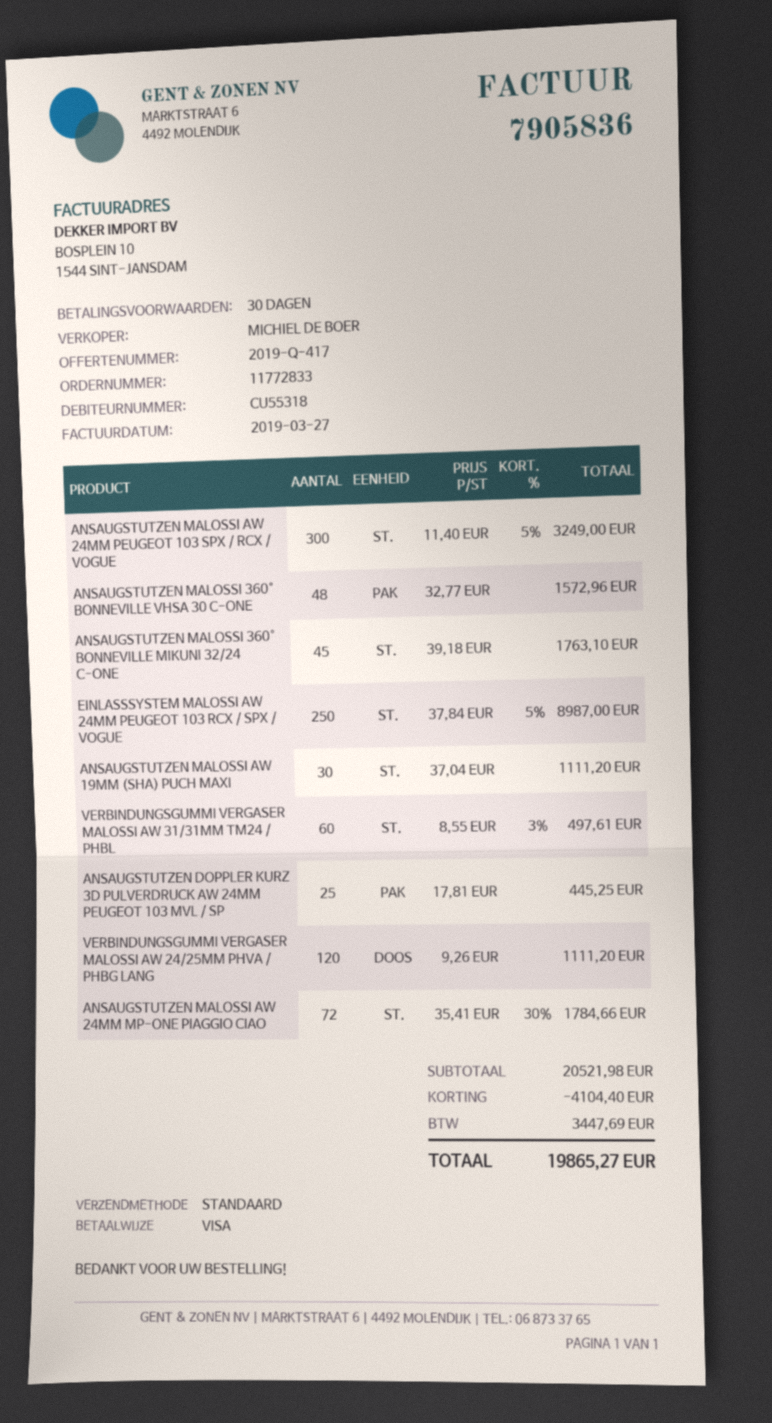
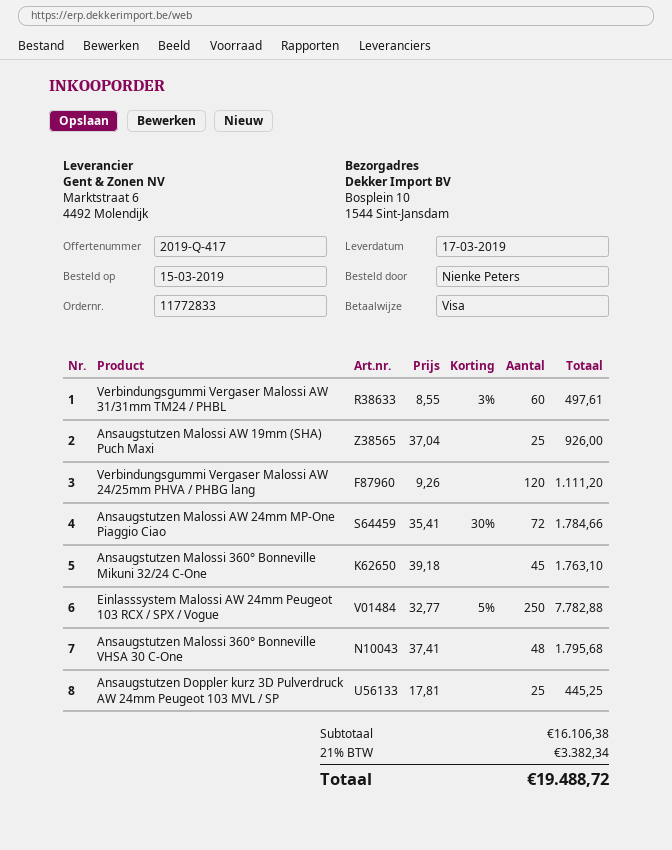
ANSAUGSTUTZEN MALOSSI AW 24MM PEUGEOT 103 SPX / RCX / VOGUE: 300 x 11.40 - 5% = 3249.00 -> none
ANSAUGSTUTZEN MALOSSI 360° BONNEVILLE VHSA 30 C-ONE: 48 x 32.77 = 1572.96 -> 48 x 37.41 = 1795.68
EINLASSSYSTEM MALOSSI AW 24MM PEUGEOT 103 RCX / SPX / VOGUE: 250 x 37.84 - 5% = 8987.00 -> 250 x 32.77 - 5% = 7782.88
ANSAUGSTUTZEN MALOSSI AW 19MM (SHA) PUCH MAXI: 30 x 37.04 = 1111.20 -> 25 x 37.04 = 926.00
subtotal: 20521.98 -> 16106.38
discount: 4104.40 -> none
tax: 3447.69 -> 3382.34
total: 19865.27 -> 19488.72

